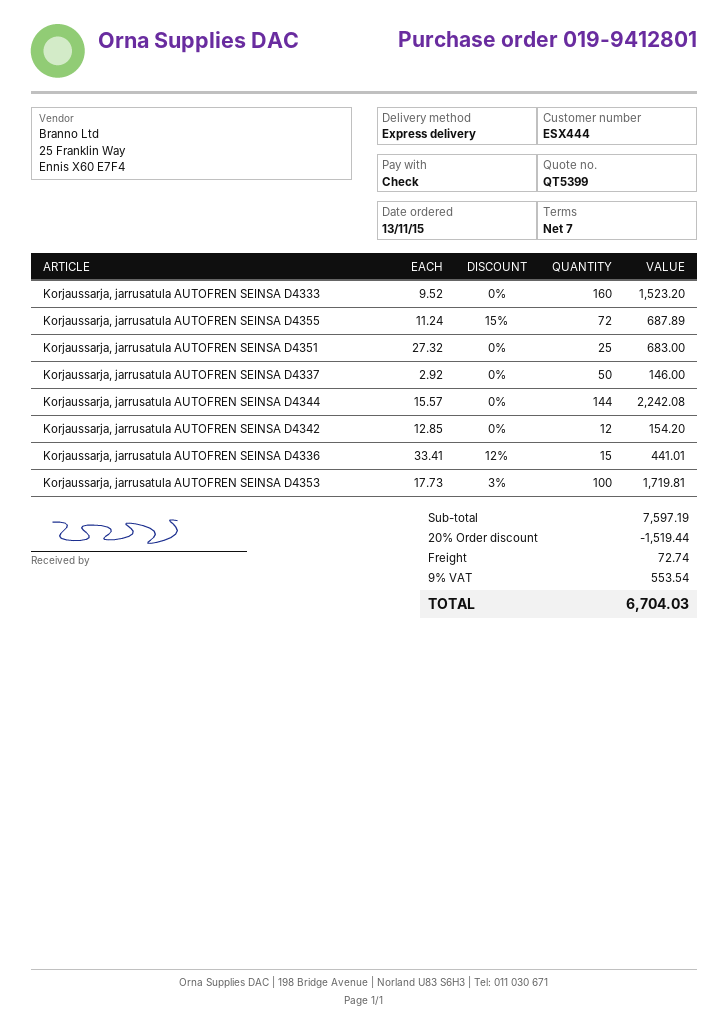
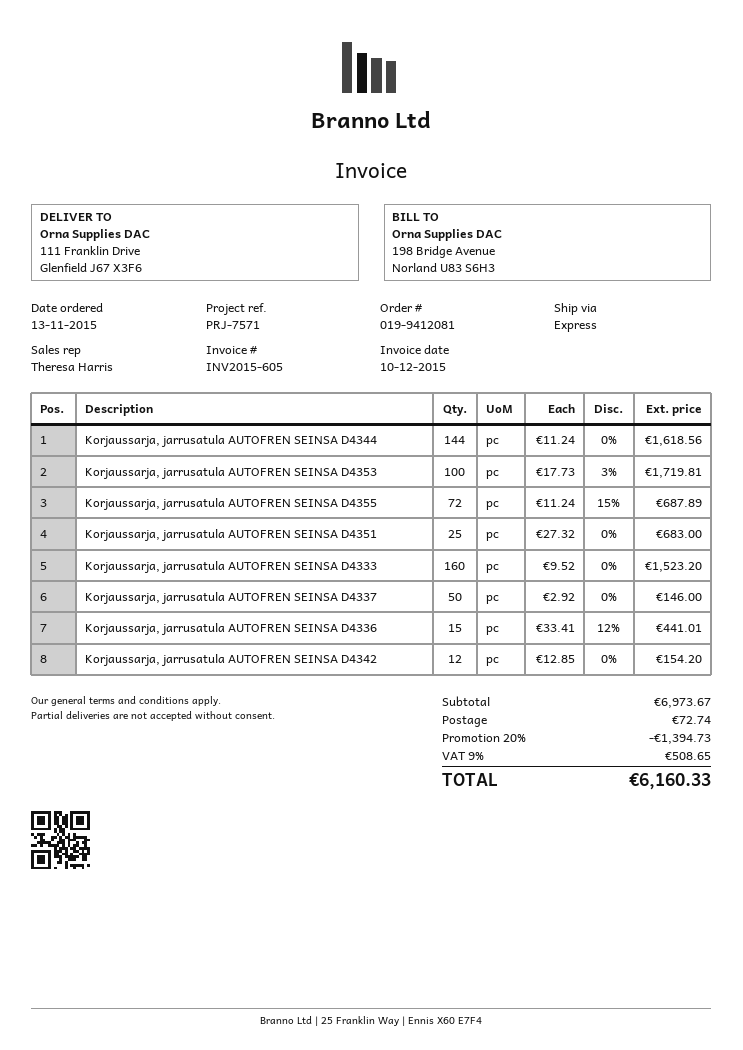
order number: 019-9412801 -> 019-9412081
Korjaussarja, jarrusatula AUTOFREN SEINSA D4344: 144 x 15.57 = 2242.08 -> 144 x 11.24 = 1618.56
subtotal: 7597.19 -> 6973.67
discount: 20% = 1519.44 -> 20% = 1394.73
tax: 9% = 553.54 -> 9% = 508.65
total: 6704.03 -> 6160.33

